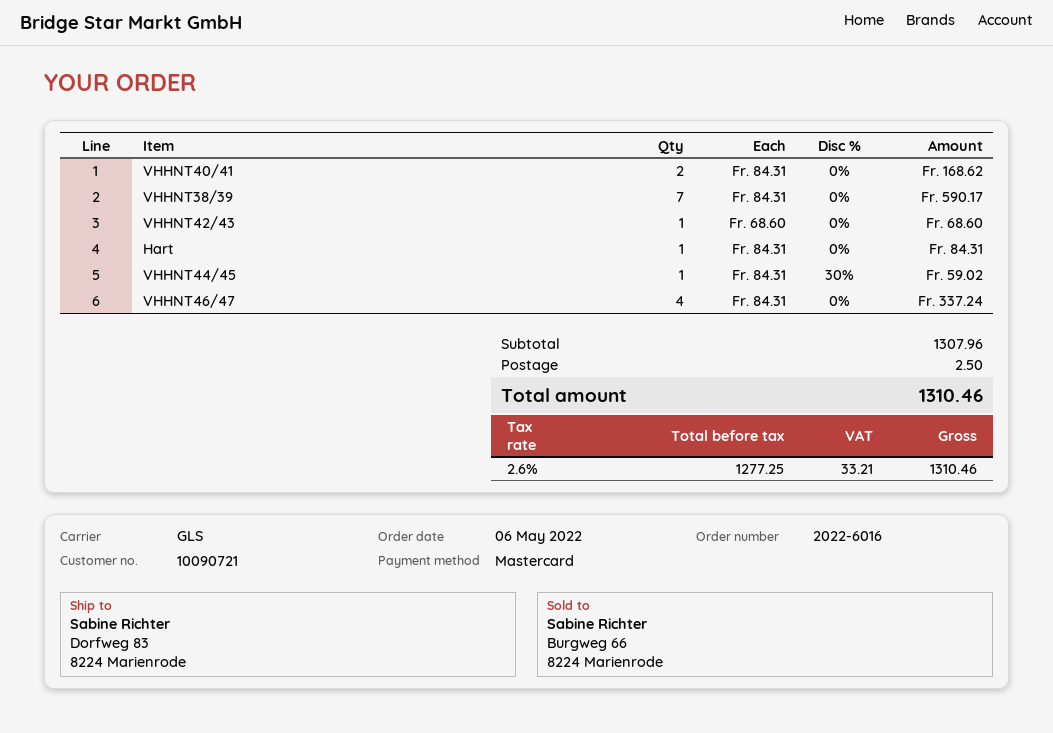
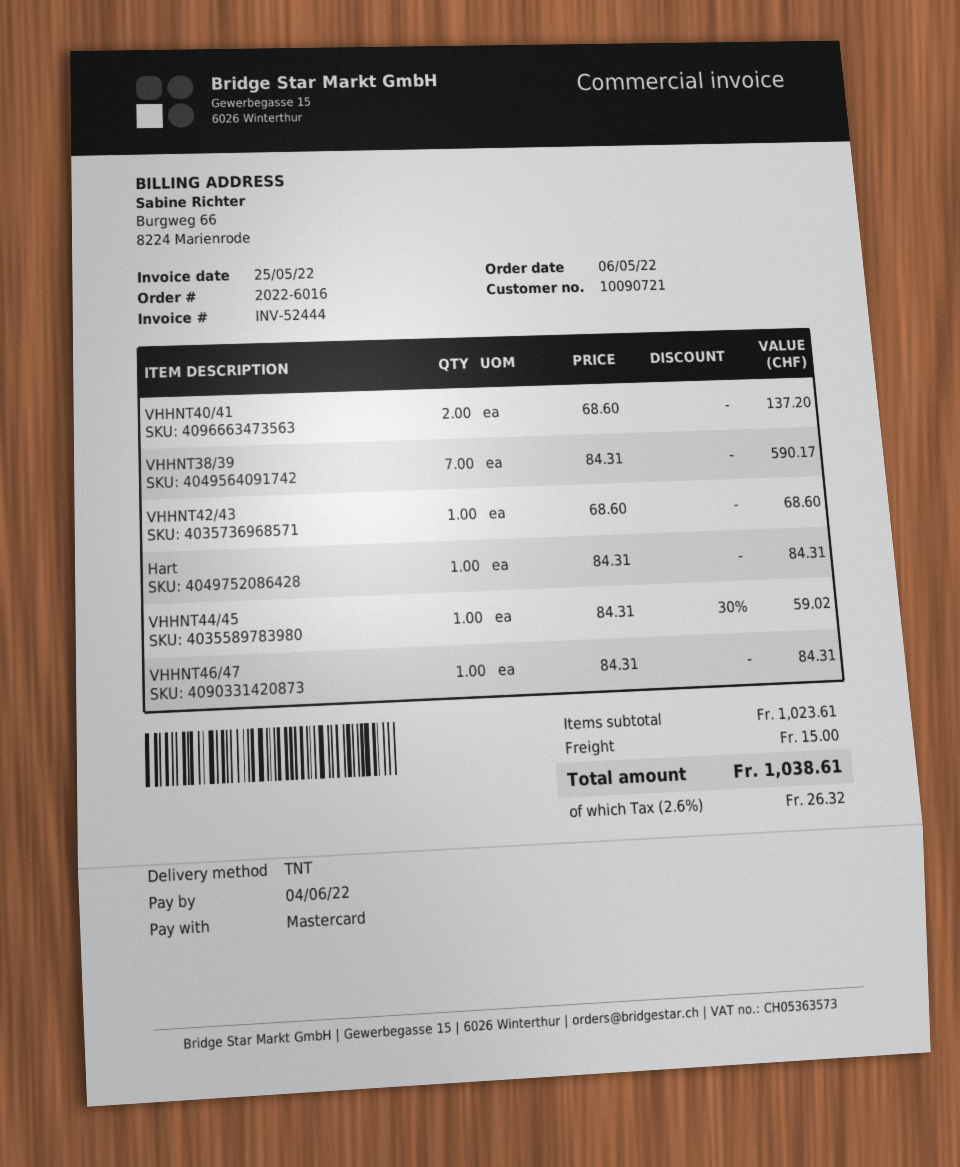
shipping method: GLS -> TNT
VHHNT40/41: 2 x 84.31 = 168.62 -> 2 x 68.60 = 137.20
VHHNT46/47: 4 x 84.31 = 337.24 -> 1 x 84.31 = 84.31
subtotal: 1307.96 -> 1023.61
shipping: 2.50 -> 15.00
tax: 2.6% = 33.21 -> 2.6% = 26.32
total: 1310.46 -> 1038.61

